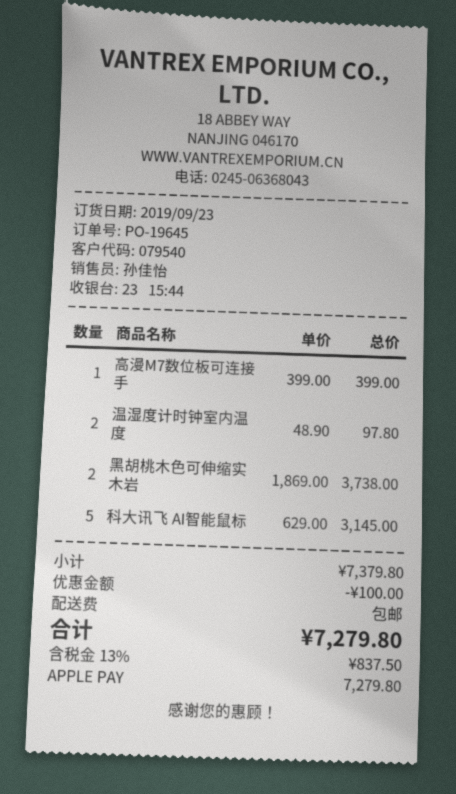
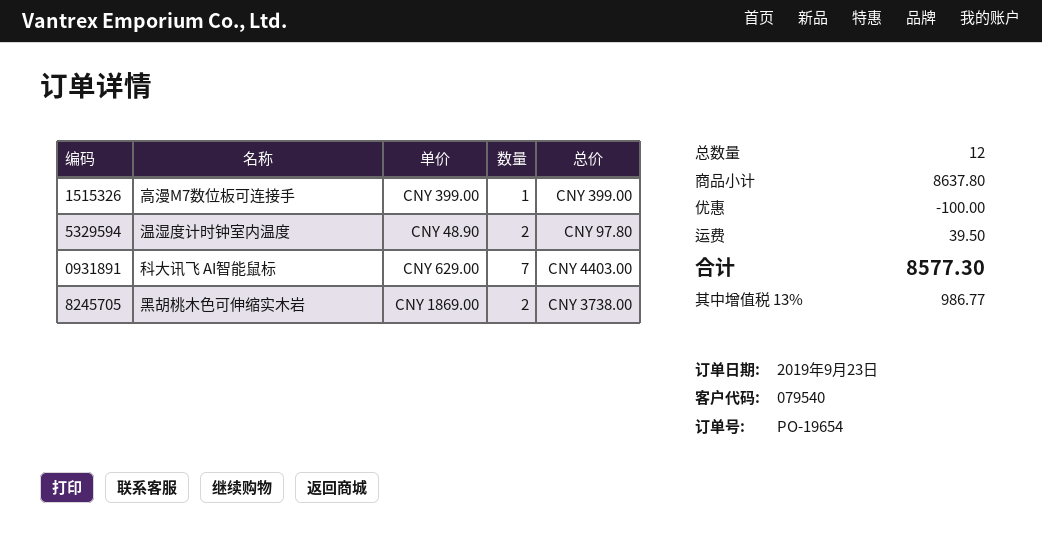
order number: PO-19645 -> PO-19654
科大讯飞 AI智能鼠标: 5 x 629.00 = 3145.00 -> 7 x 629.00 = 4403.00
subtotal: 7379.80 -> 8637.80
shipping: 0.00 -> 39.50
tax: 13% = 837.50 -> 13% = 986.77
total: 7279.80 -> 8577.30

